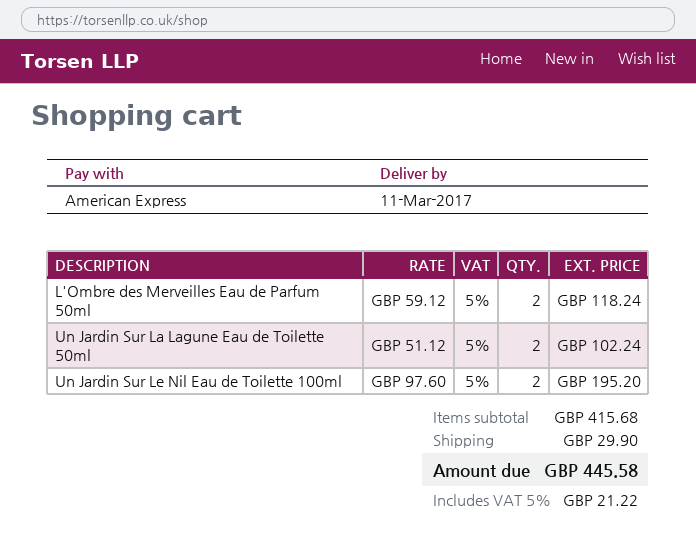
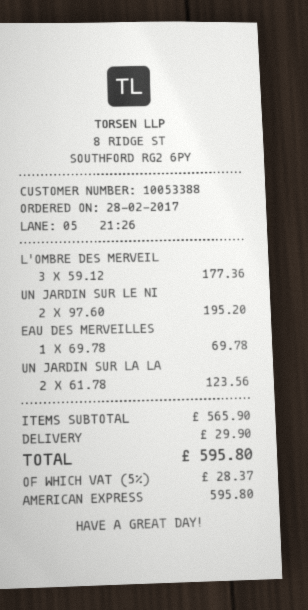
L'Ombre des Merveilles Eau de Parfum 50ml: 2 x 59.12 = 118.24 -> 3 x 59.12 = 177.36
Un Jardin Sur La Lagune Eau de Toilette 50ml: 2 x 51.12 = 102.24 -> 2 x 61.78 = 123.56
EAU DES MERVEILLES: none -> 1 x 69.78 = 69.78
subtotal: 415.68 -> 565.90
tax: 5% = 21.22 -> 5% = 28.37
total: 445.58 -> 595.80

